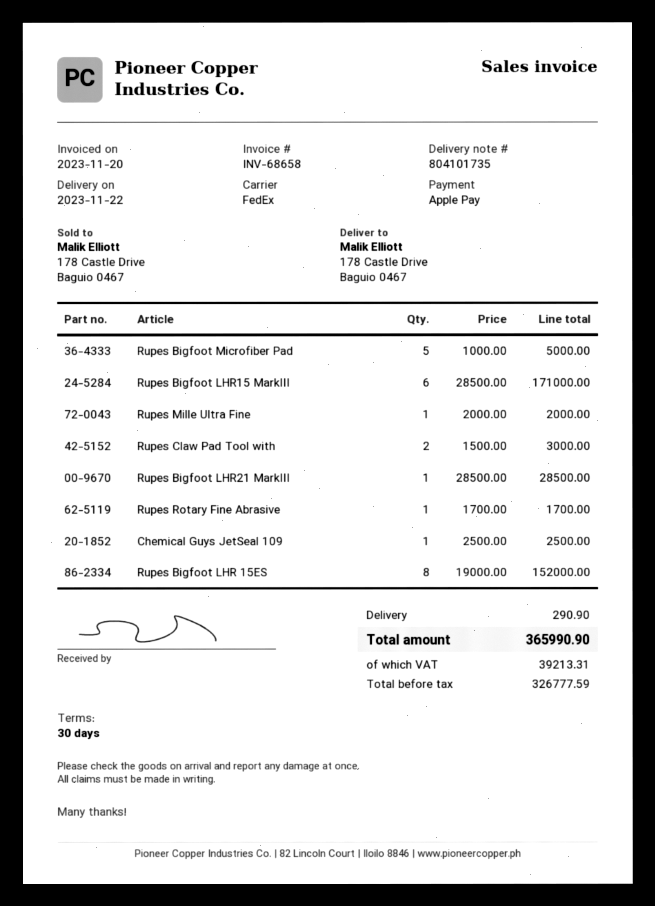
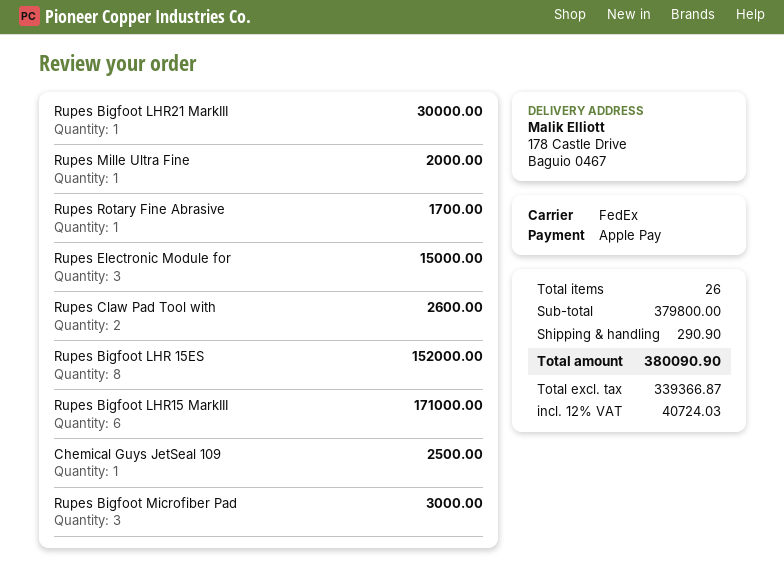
Rupes Bigfoot Microfiber Pad: 5 for 5000.00 -> 3 for 3000.00
Rupes Claw Pad Tool with: 2 for 3000.00 -> 2 for 2600.00
Rupes Bigfoot LHR21 MarkIII: 1 for 28500.00 -> 1 for 30000.00
Rupes Electronic Module for: none -> 3 for 15000.00
net: 326777.59 -> 339366.87
tax: 39213.31 -> 40724.03
total: 365990.90 -> 380090.90

